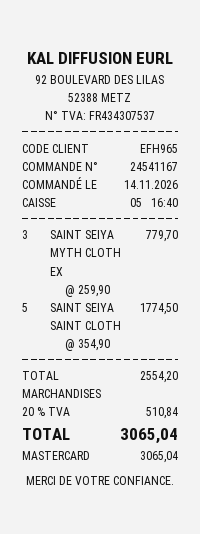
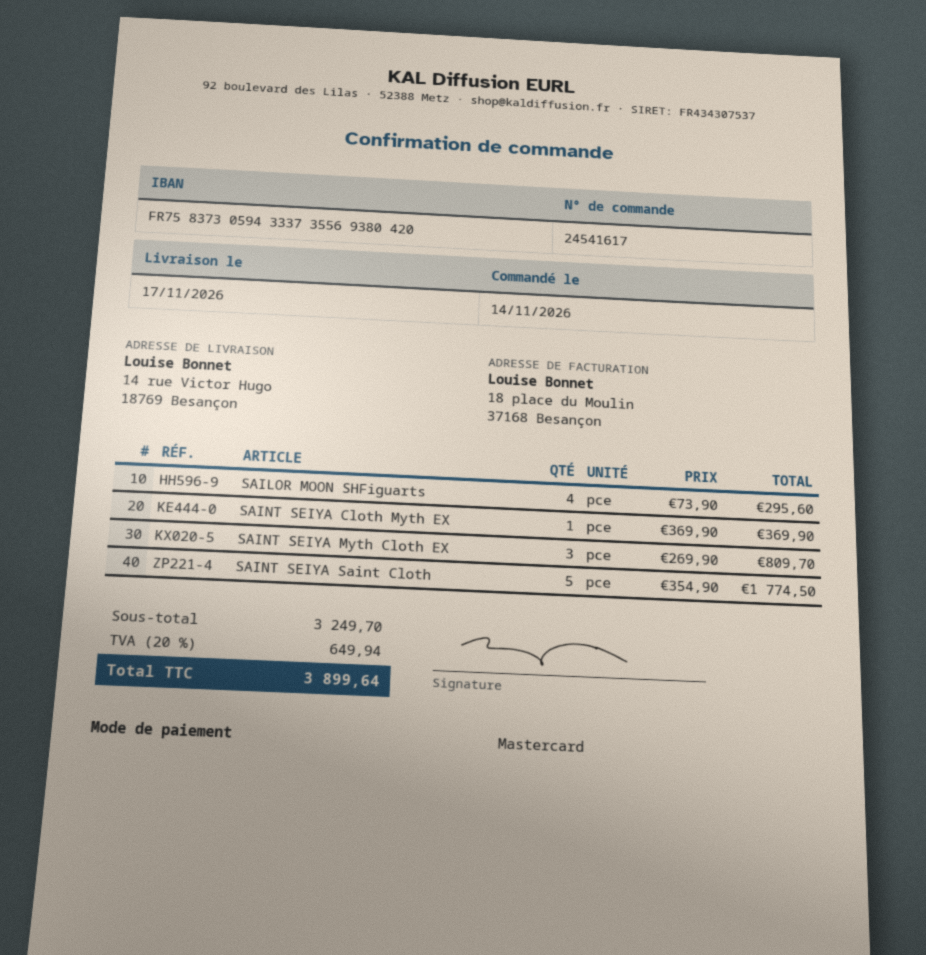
order number: 24541167 -> 24541617
SAINT SEIYA MYTH CLOTH EX: 3 x 259.90 = 779.70 -> 3 x 269.90 = 809.70
SAILOR MOON SHFiguarts: none -> 4 x 73.90 = 295.60
SAINT SEIYA Cloth Myth EX: none -> 1 x 369.90 = 369.90
subtotal: 2554.20 -> 3249.70
tax: 20% = 510.84 -> 20% = 649.94
total: 3065.04 -> 3899.64

